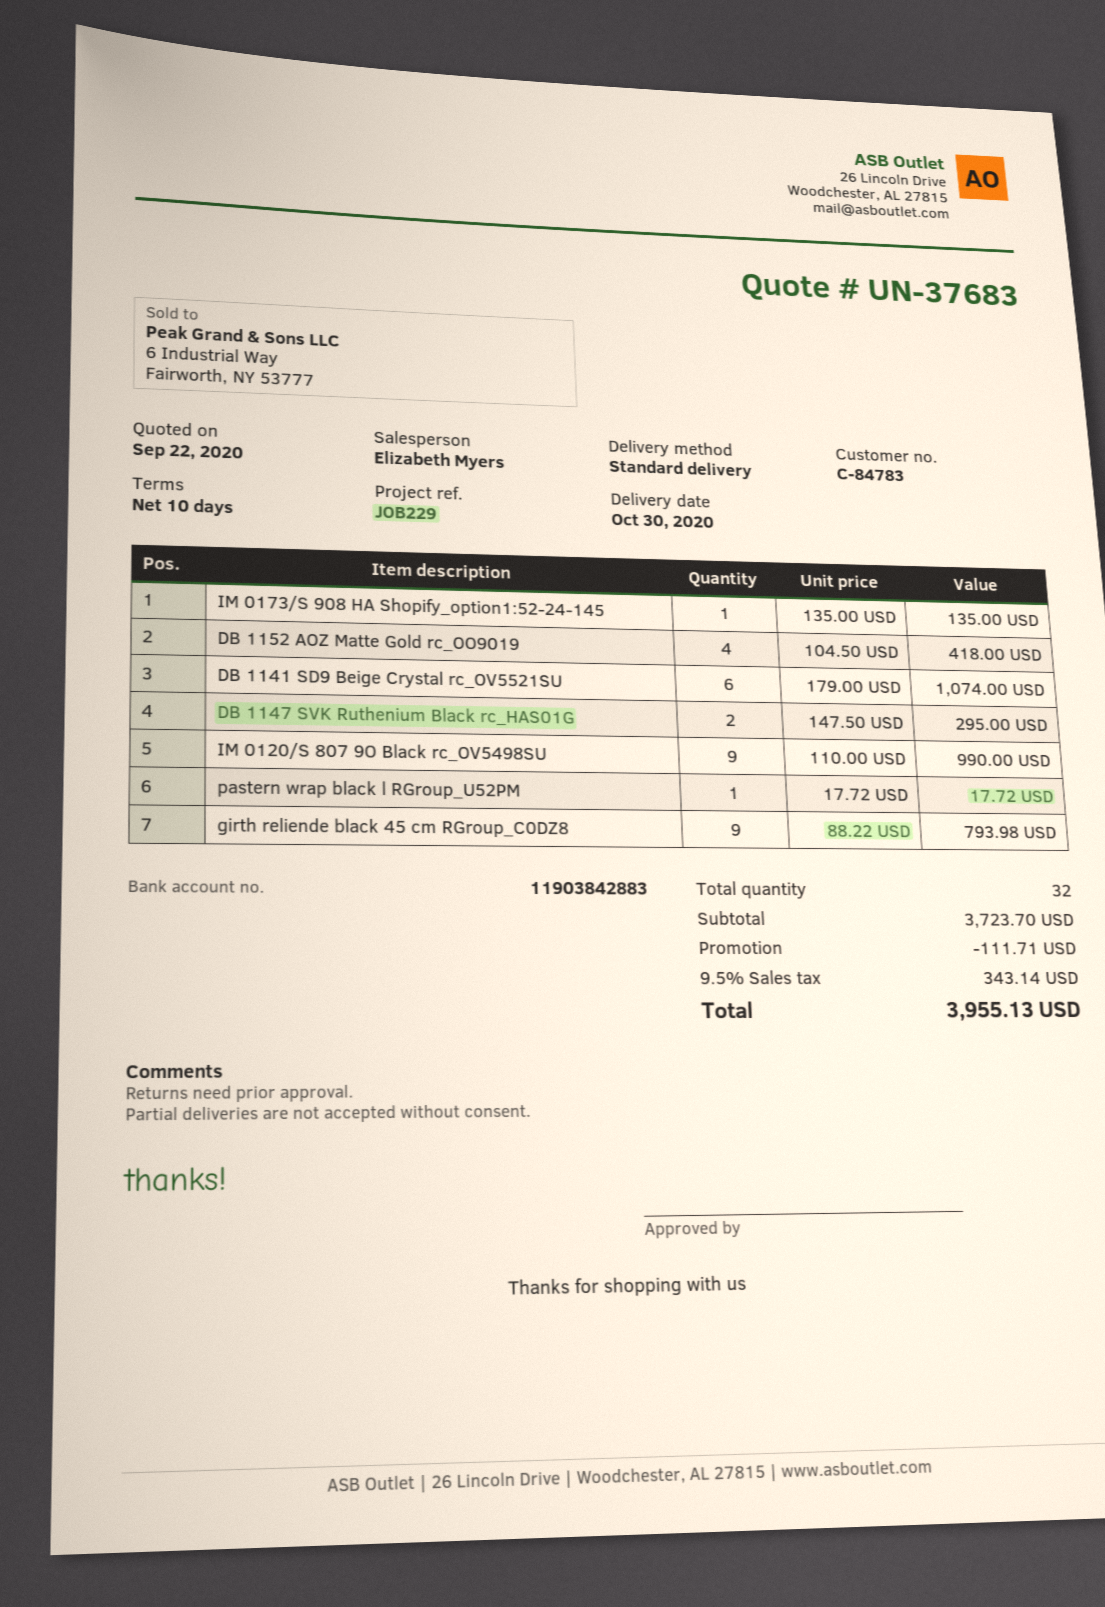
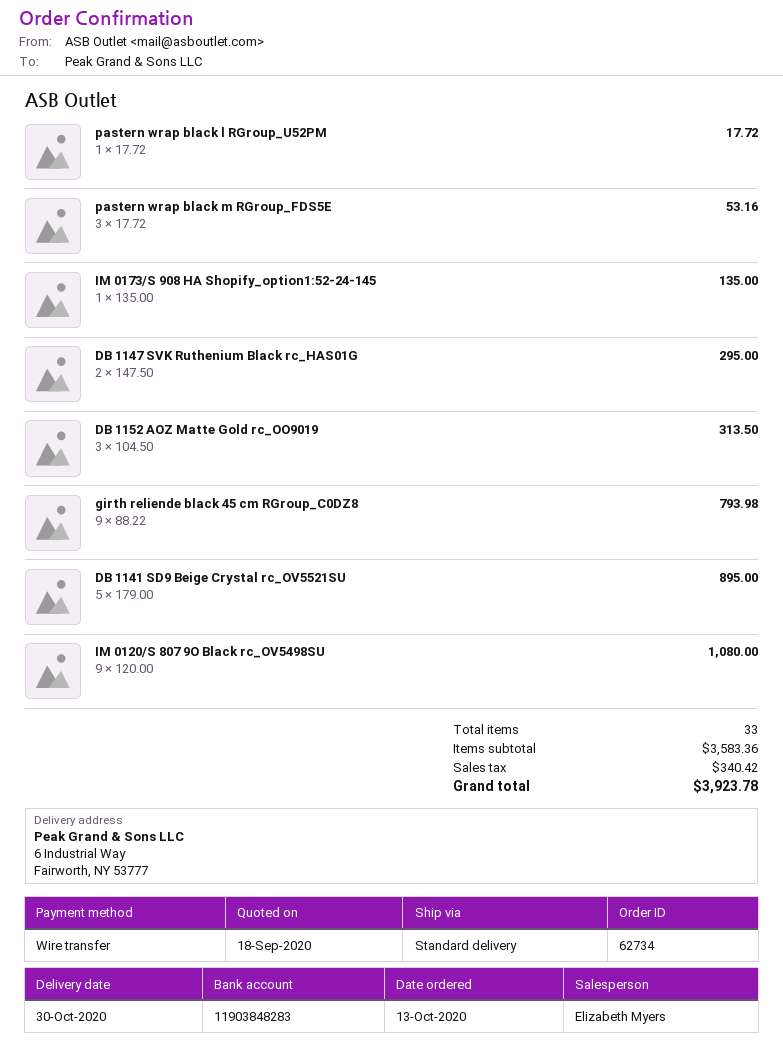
quote date: 2020-09-22 -> 2020-09-18
bank account: 11903842883 -> 11903848283
DB 1152 AOZ Matte Gold rc_OO9019: 4 x 104.50 = 418.00 -> 3 x 104.50 = 313.50
DB 1141 SD9 Beige Crystal rc_OV5521SU: 6 x 179.00 = 1074.00 -> 5 x 179.00 = 895.00
IM 0120/S 807 9O Black rc_OV5498SU: 9 x 110.00 = 990.00 -> 9 x 120.00 = 1080.00
pastern wrap black m RGroup_FDS5E: none -> 3 x 17.72 = 53.16
total quantity: 32 -> 33
subtotal: 3723.70 -> 3583.36
discount: 111.71 -> none
tax: 343.14 -> 340.42
total: 3955.13 -> 3923.78

